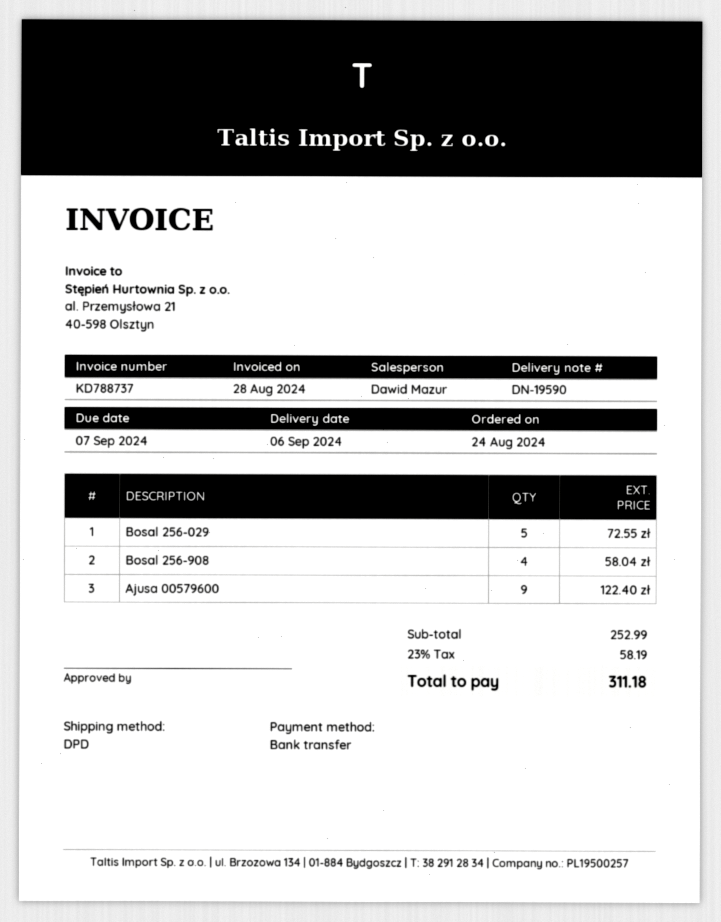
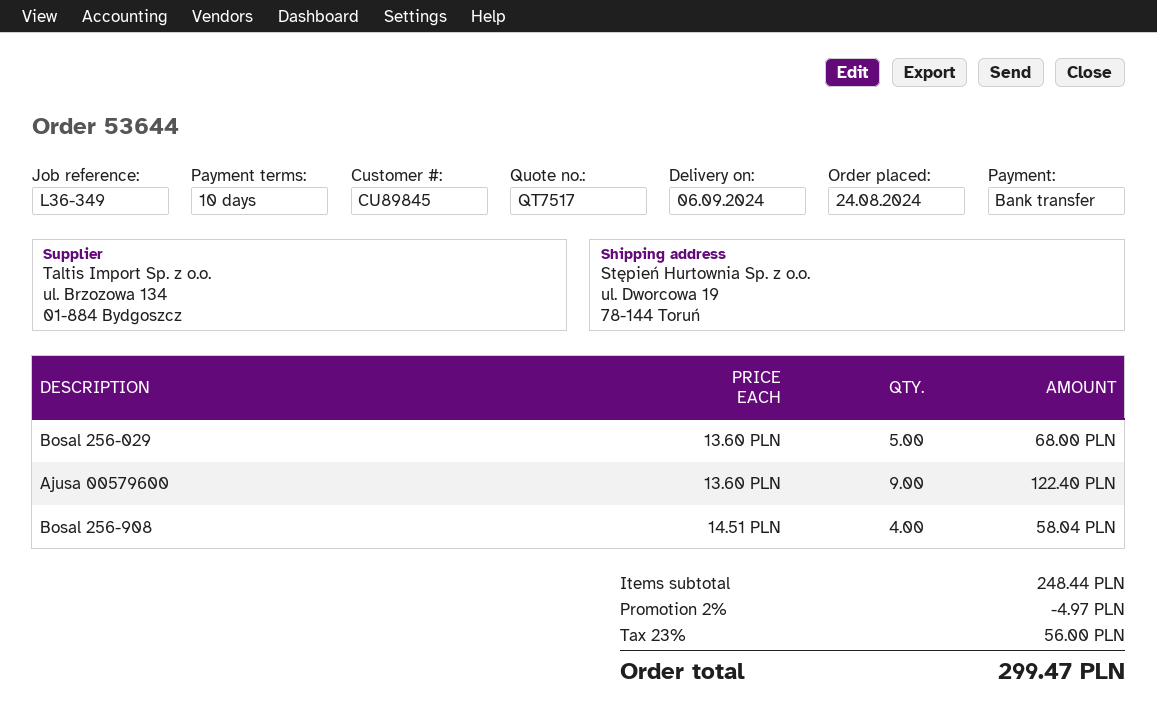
Bosal 256-029: 5 for 72.55 -> 5 for 68.00
subtotal: 252.99 -> 248.44
discount: none -> 2% = 4.97
tax: 23% = 58.19 -> 23% = 56.00
total: 311.18 -> 299.47

